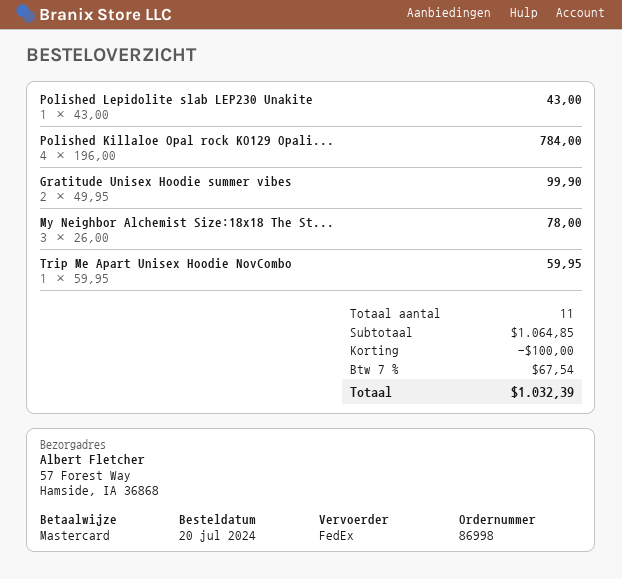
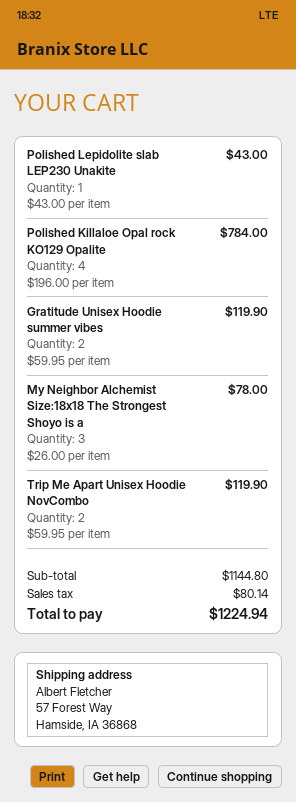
Gratitude Unisex Hoodie summer vibes: 2 x 49.95 = 99.90 -> 2 x 59.95 = 119.90
Trip Me Apart Unisex Hoodie NovCombo: 1 x 59.95 = 59.95 -> 2 x 59.95 = 119.90
subtotal: 1064.85 -> 1144.80
discount: 100.00 -> none
tax: 67.54 -> 80.14
total: 1032.39 -> 1224.94

